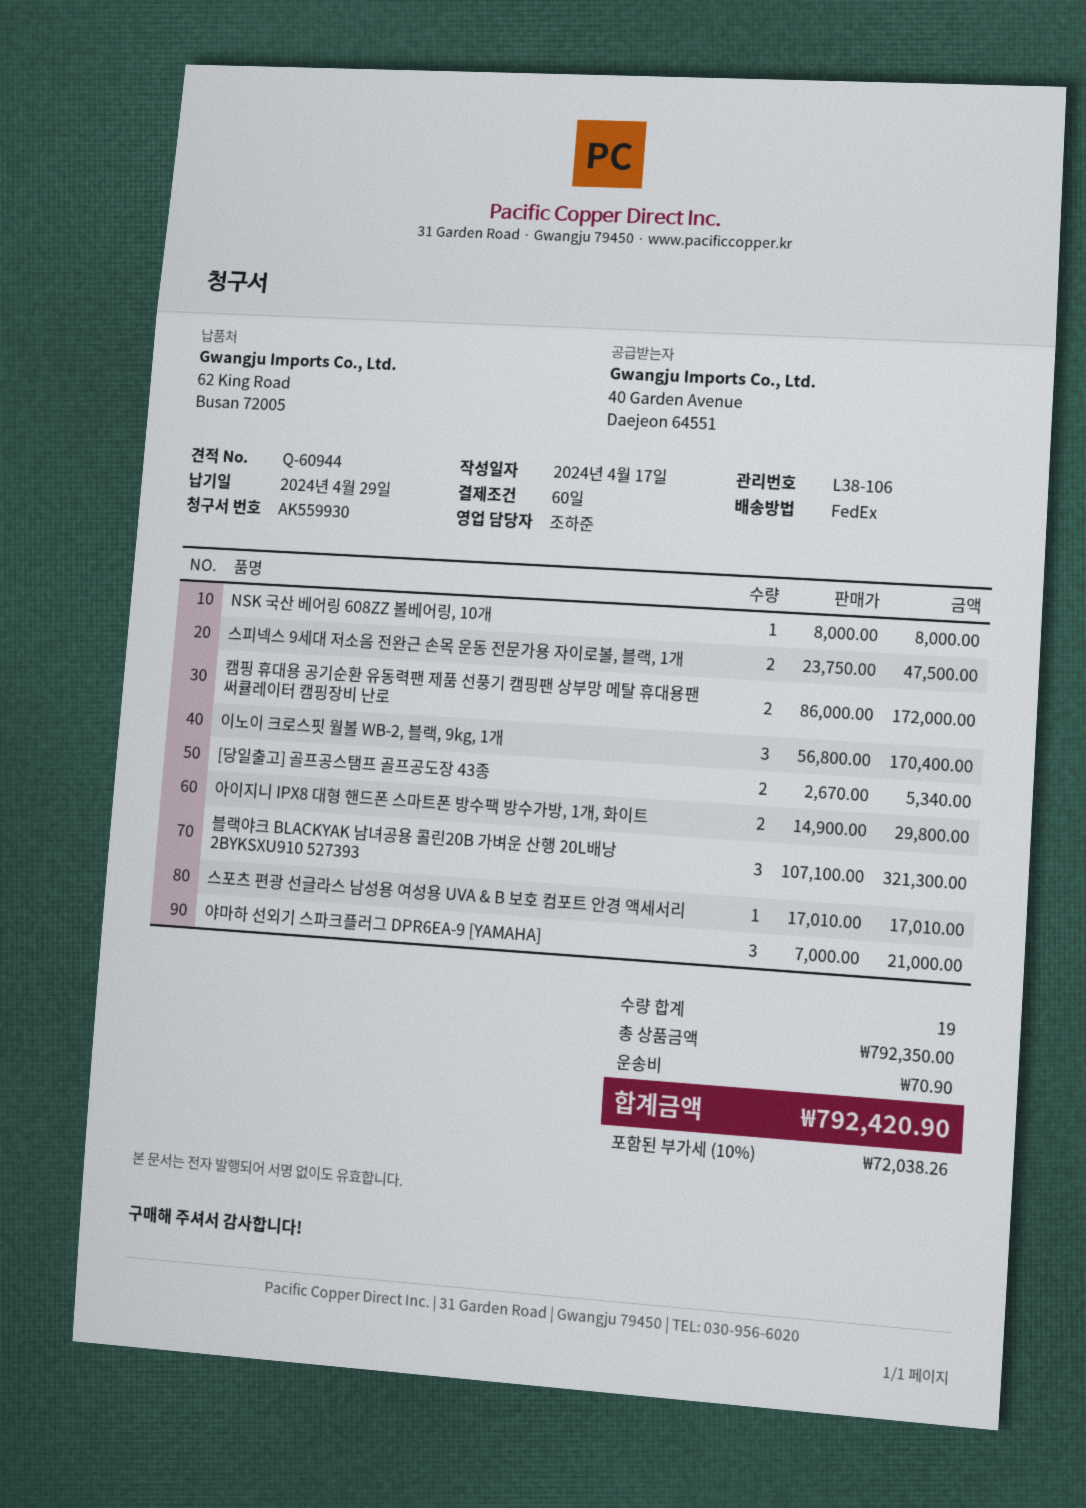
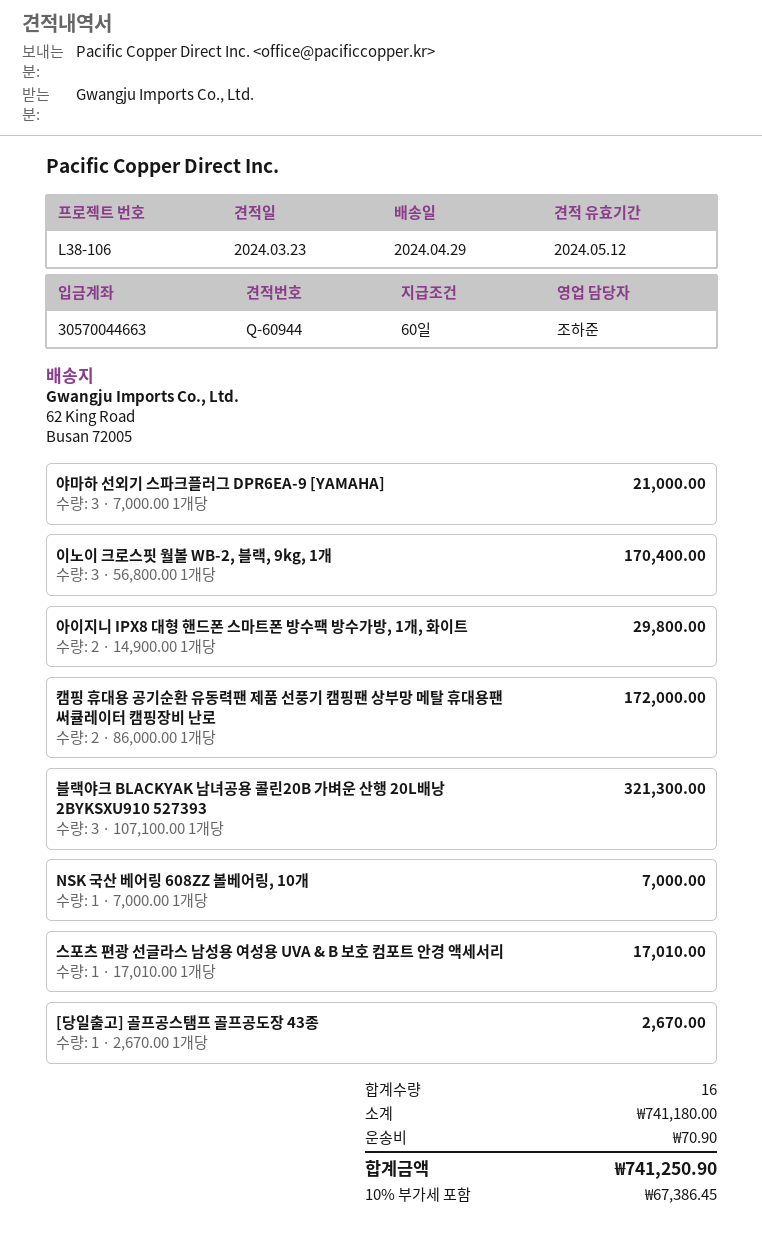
NSK 국산 베어링 608ZZ 볼베어링, 10개: 1 x 8000.00 = 8000.00 -> 1 x 7000.00 = 7000.00
스피넥스 9세대 저소음 전완근 손목 운동 전문가용 자이로볼, 블랙, 1개: 2 x 23750.00 = 47500.00 -> none
[당일출고] 골프공스탬프 골프공도장 43종: 2 x 2670.00 = 5340.00 -> 1 x 2670.00 = 2670.00
total quantity: 19 -> 16
subtotal: 792350.00 -> 741180.00
tax: 10% = 72038.26 -> 10% = 67386.45
total: 792420.90 -> 741250.90

